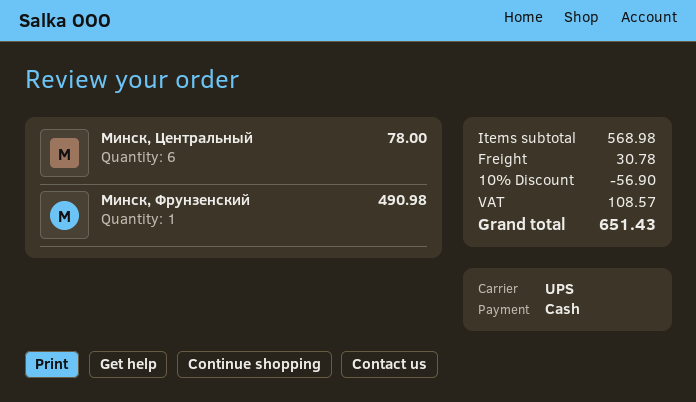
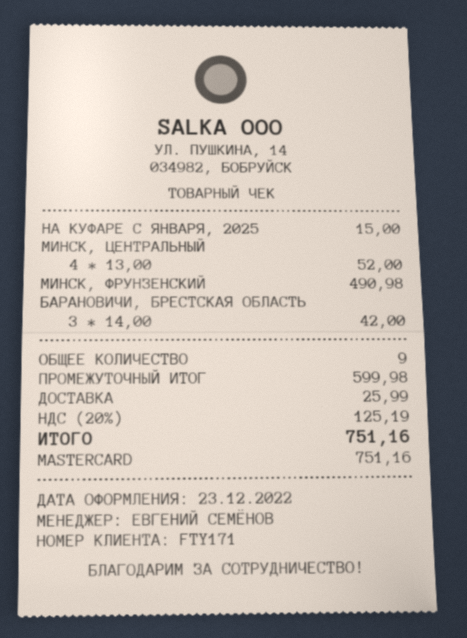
payment method: cash -> Mastercard
Минск, Центральный: 6 for 78.00 -> 4 for 52.00
НА КУФАРЕ С ЯНВАРЯ, 2025: none -> 1 for 15.00
БАРАНОВИЧИ, БРЕСТСКАЯ ОБЛАСТЬ: none -> 3 for 42.00
subtotal: 568.98 -> 599.98
discount: 10% = 56.90 -> none
shipping: 30.78 -> 25.99
tax: 108.57 -> 125.19
total: 651.43 -> 751.16

